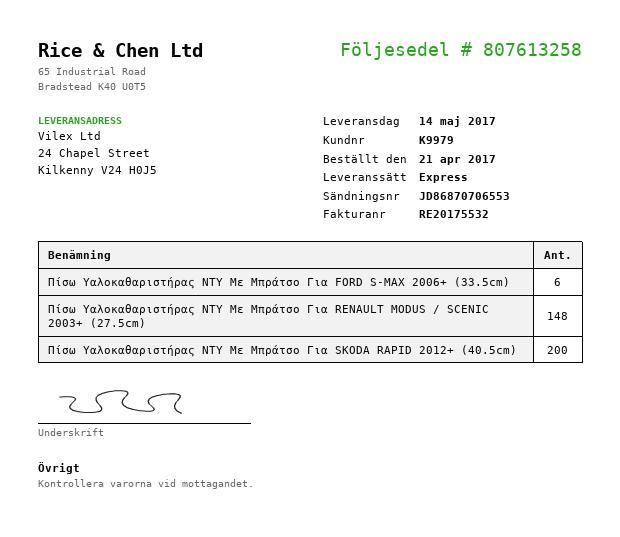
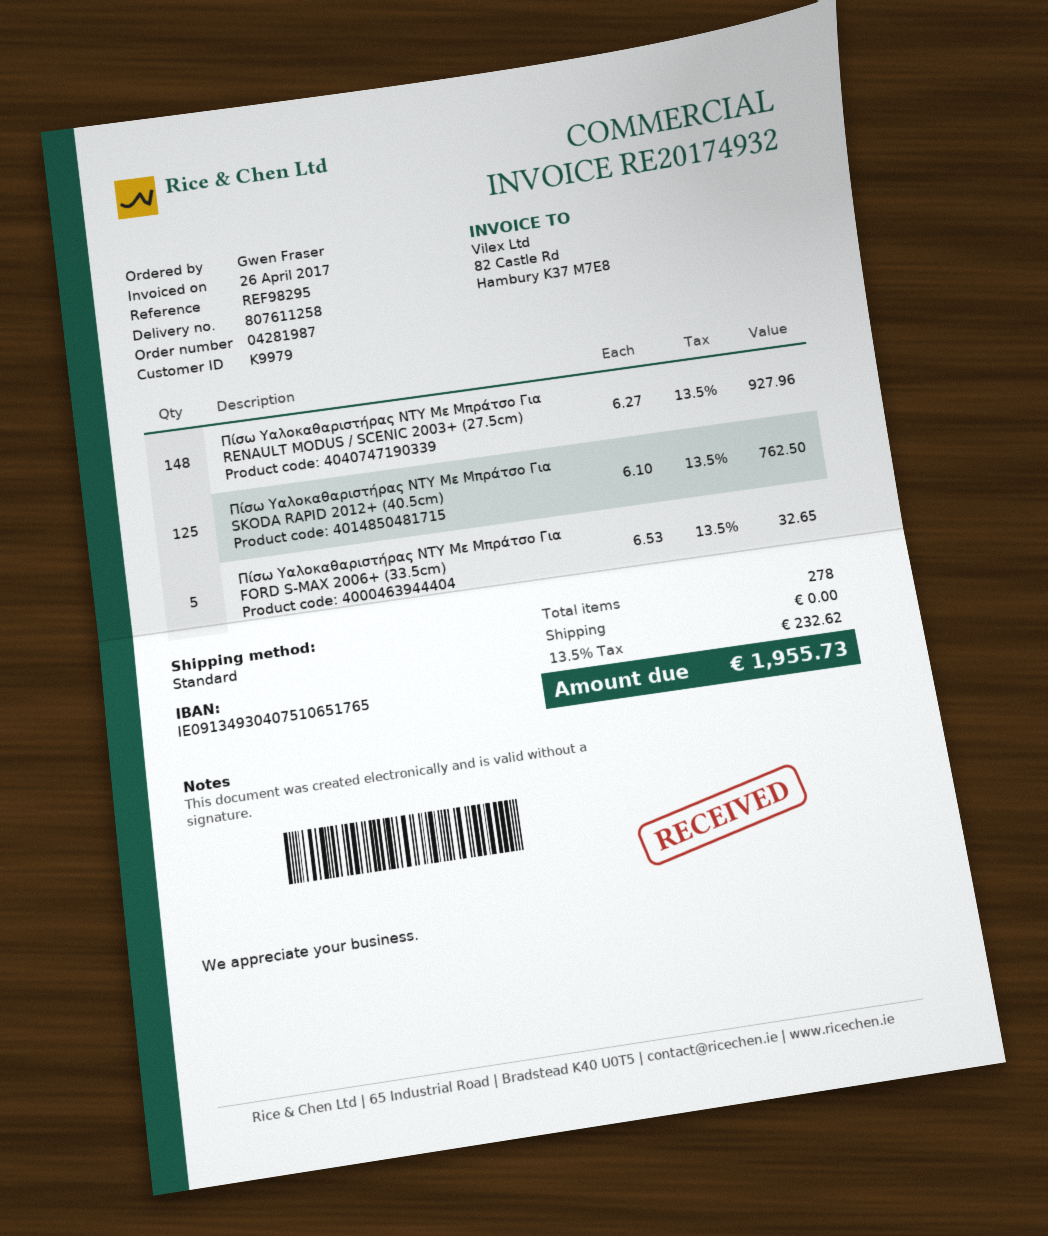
delivery note number: 807613258 -> 807611258
invoice number: RE20175532 -> RE20174932
shipping method: express -> standard
Πίσω Υαλοκαθαριστήρας NTY Με Μπράτσο Για FORD S-MAX 2006+ (33.5cm): 6 -> 5
Πίσω Υαλοκαθαριστήρας NTY Με Μπράτσο Για SKODA RAPID 2012+ (40.5cm): 200 -> 125

